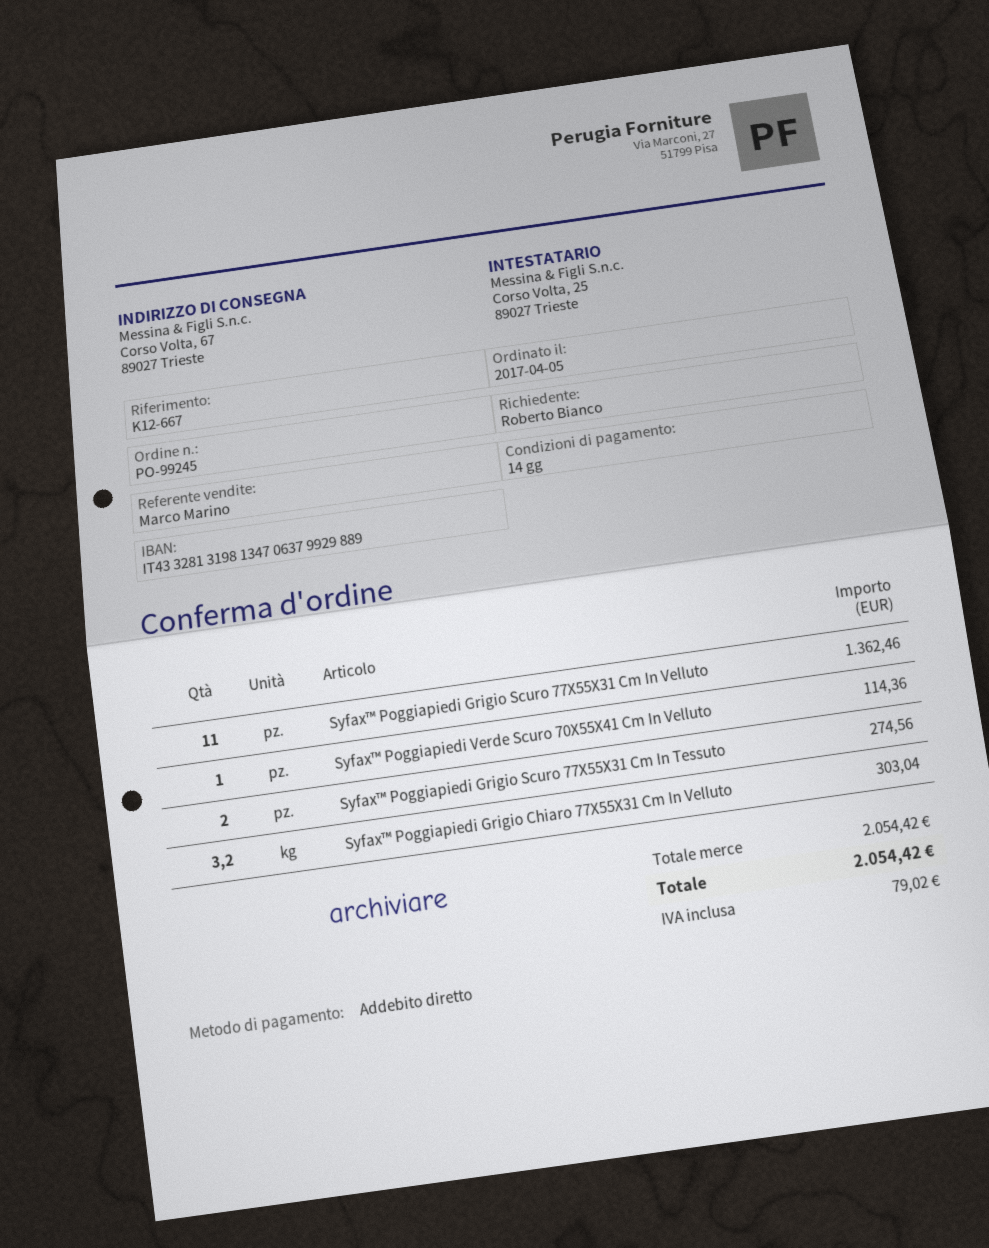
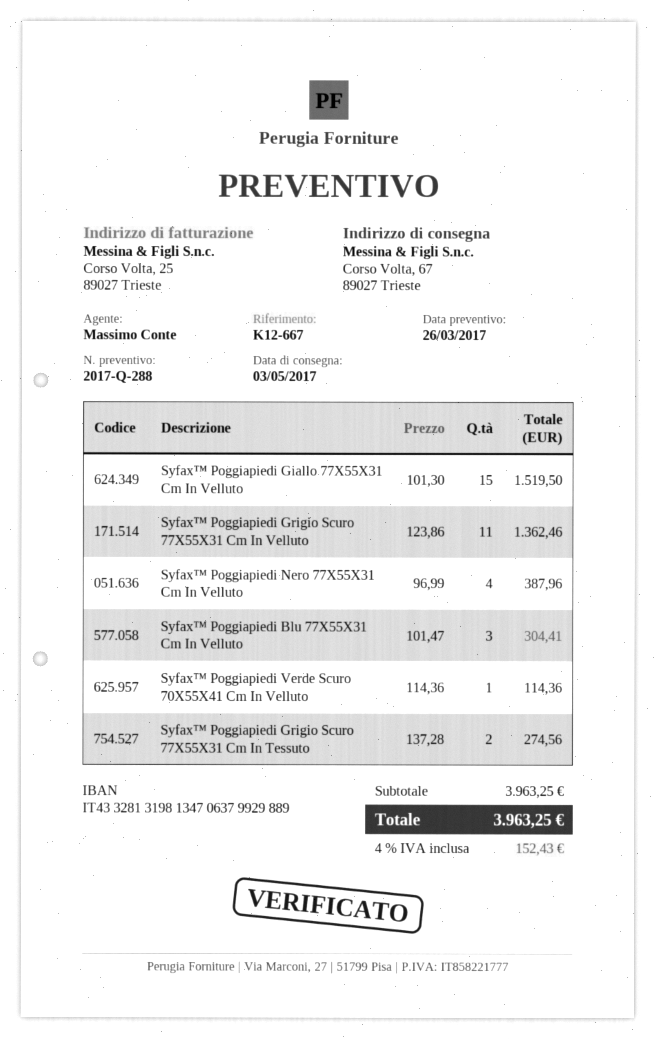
sales rep: Marco Marino -> Massimo Conte
Syfax™ Poggiapiedi Grigio Chiaro 77X55X31 Cm In Velluto: 3.2 for 303.04 -> none
Syfax™ Poggiapiedi Giallo 77X55X31 Cm In Velluto: none -> 15 for 1519.50
Syfax™ Poggiapiedi Nero 77X55X31 Cm In Velluto: none -> 4 for 387.96
Syfax™ Poggiapiedi Blu 77X55X31 Cm In Velluto: none -> 3 for 304.41
subtotal: 2054.42 -> 3963.25
tax: 79.02 -> 152.43
total: 2054.42 -> 3963.25

